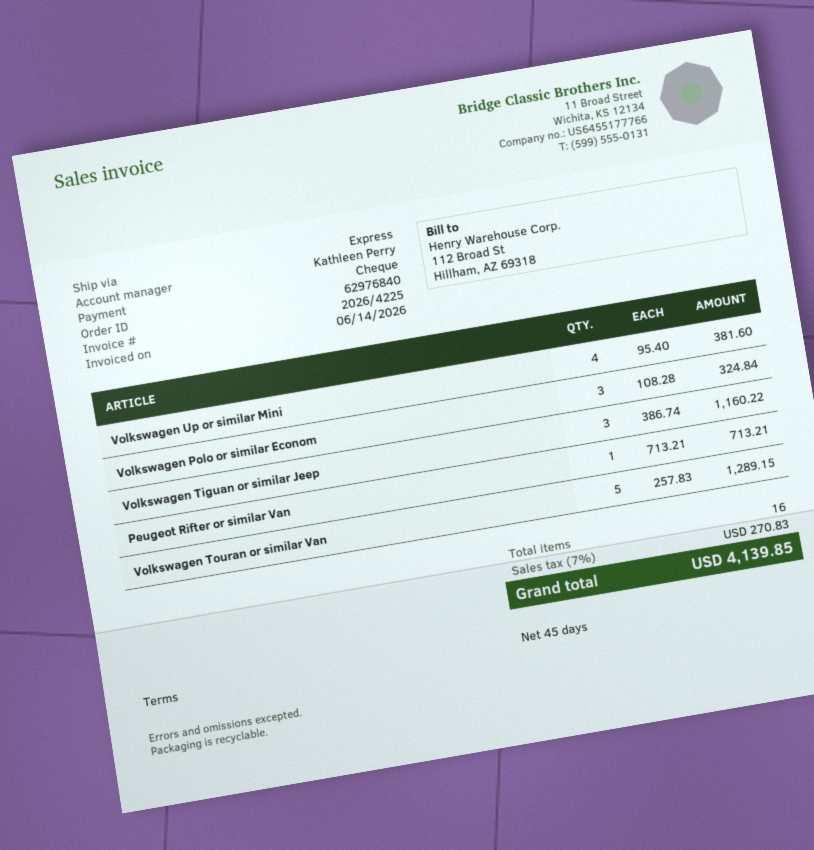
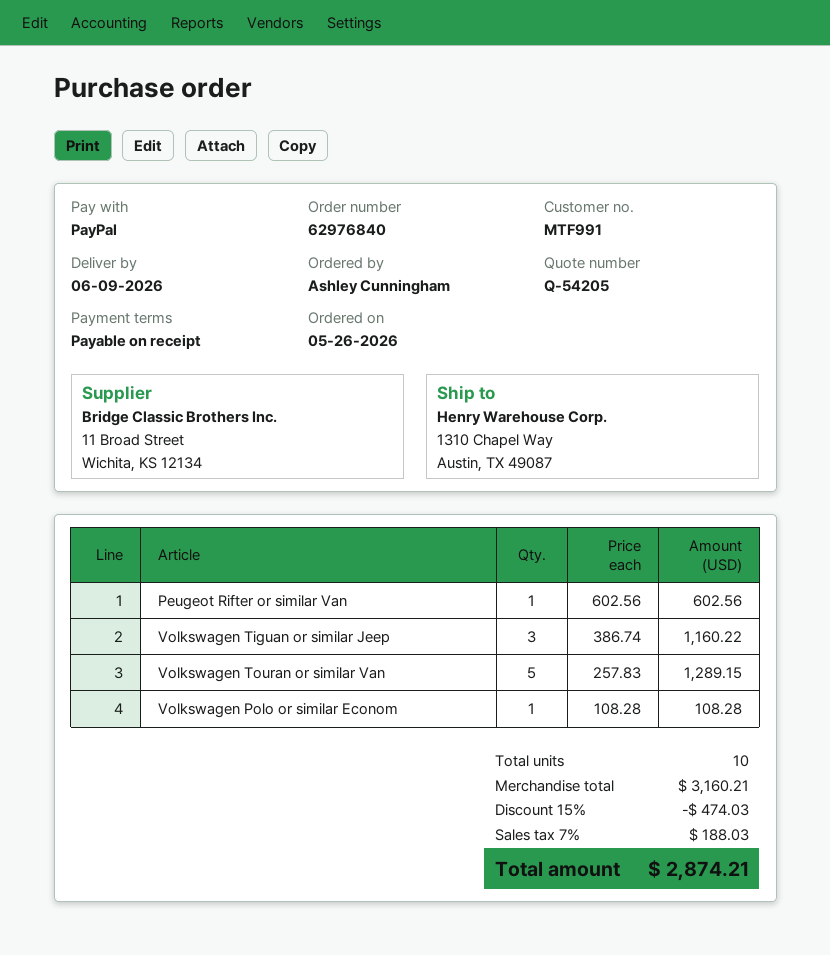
payment terms: 45 days -> on receipt
payment method: cheque -> PayPal
Volkswagen Up or similar Mini: 4 x 95.40 = 381.60 -> none
Volkswagen Polo or similar Econom: 3 x 108.28 = 324.84 -> 1 x 108.28 = 108.28
Peugeot Rifter or similar Van: 1 x 713.21 = 713.21 -> 1 x 602.56 = 602.56
total quantity: 16 -> 10
discount: none -> 15% = 474.03
tax: 7% = 270.83 -> 7% = 188.03
total: 4139.85 -> 2874.21

